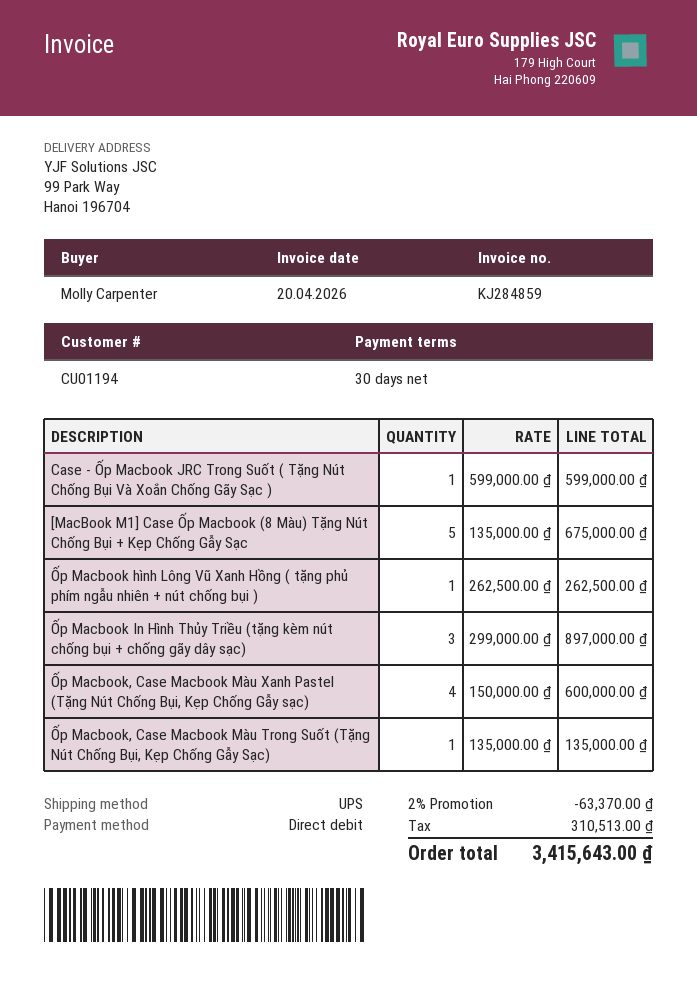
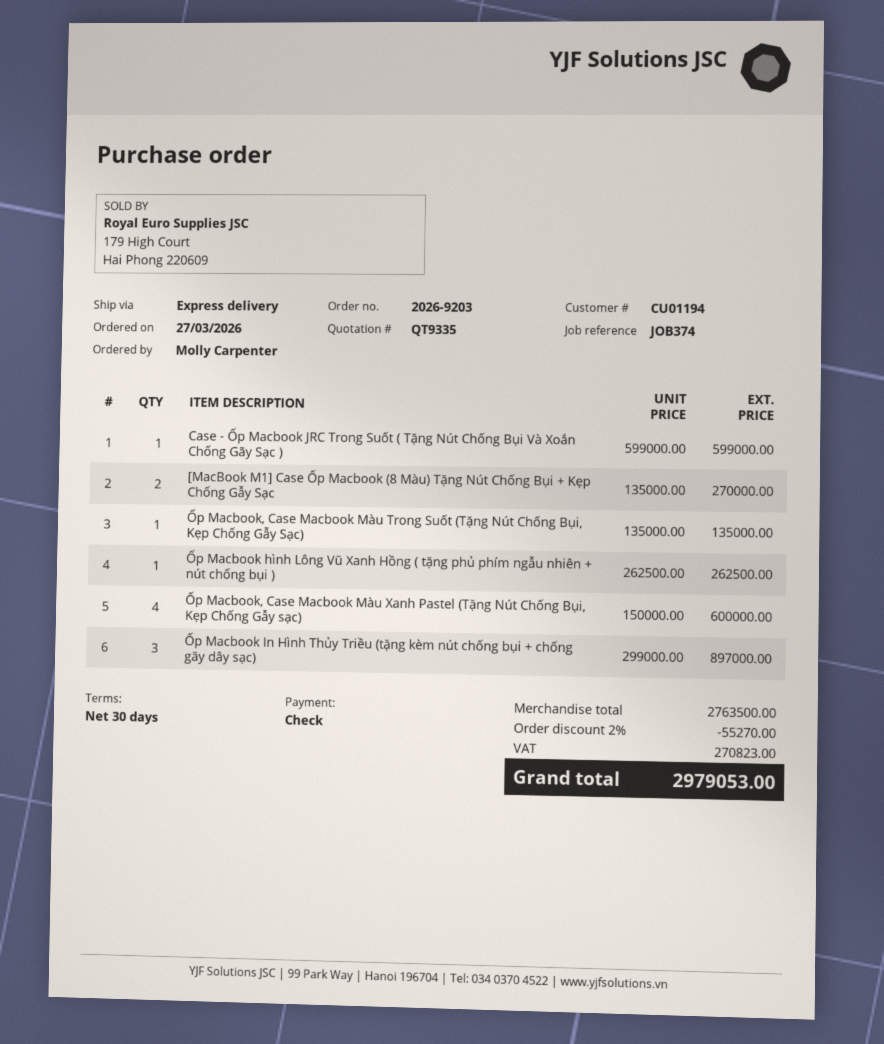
payment method: direct debit -> cheque
shipping method: UPS -> express
[MacBook M1] Case Ốp Macbook (8 Màu) Tặng Nút Chống Bụi + Kẹp Chống Gẫy Sạc: 5 x 135000.00 = 675000.00 -> 2 x 135000.00 = 270000.00
discount: 2% = 63370.00 -> 2% = 55270.00
tax: 310513.00 -> 270823.00
total: 3415643.00 -> 2979053.00

